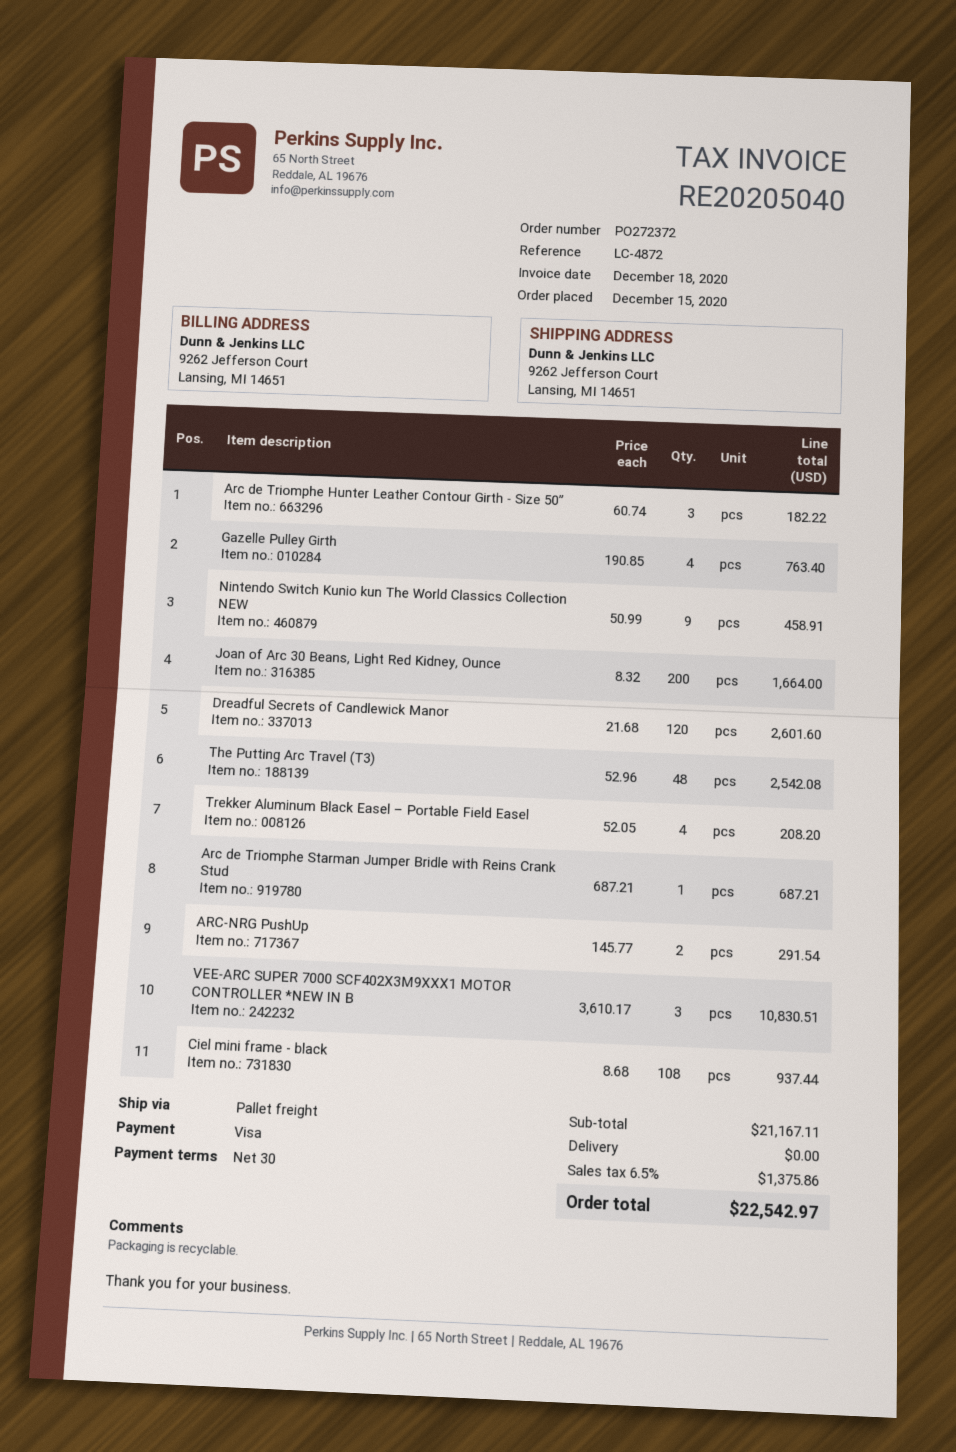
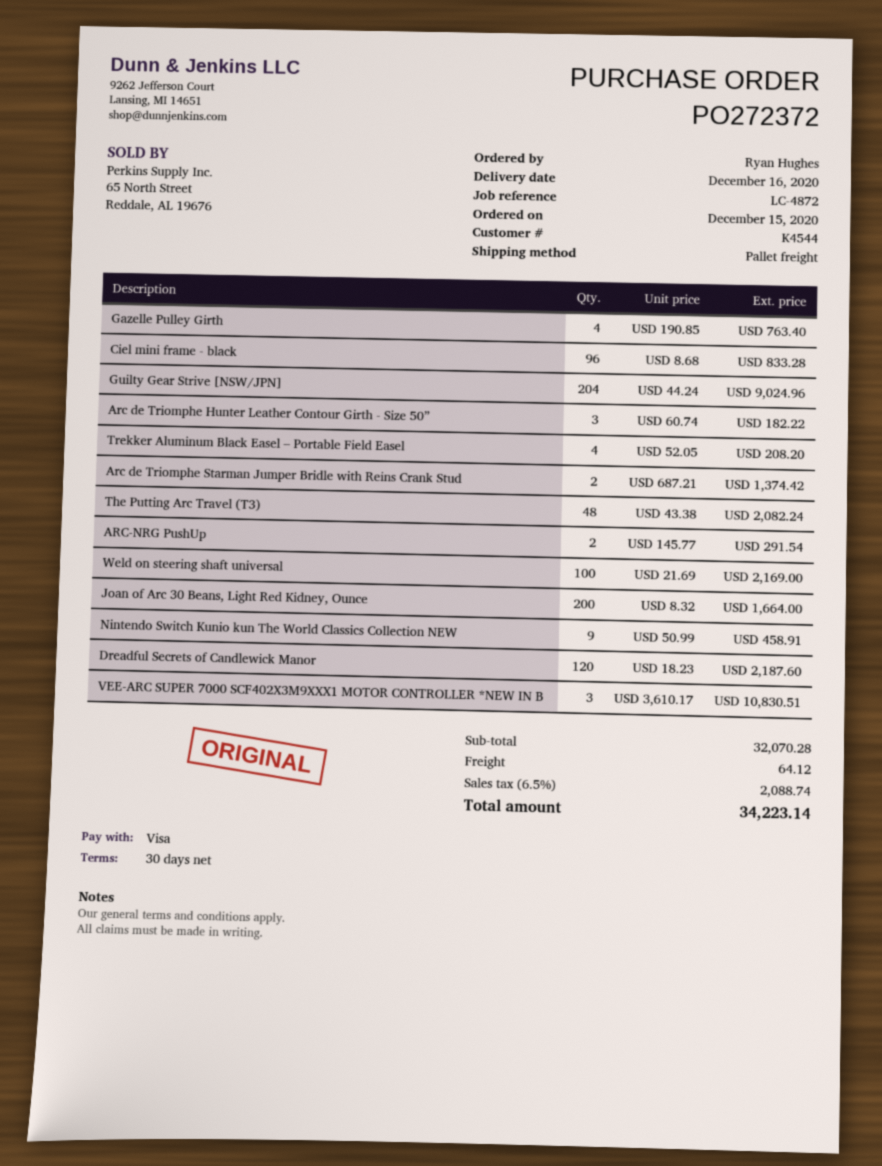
Dreadful Secrets of Candlewick Manor: 120 x 21.68 = 2601.60 -> 120 x 18.23 = 2187.60
The Putting Arc Travel (T3): 48 x 52.96 = 2542.08 -> 48 x 43.38 = 2082.24
Arc de Triomphe Starman Jumper Bridle with Reins Crank Stud: 1 x 687.21 = 687.21 -> 2 x 687.21 = 1374.42
Ciel mini frame - black: 108 x 8.68 = 937.44 -> 96 x 8.68 = 833.28
Guilty Gear Strive [NSW/JPN]: none -> 204 x 44.24 = 9024.96
Weld on steering shaft universal: none -> 100 x 21.69 = 2169.00
subtotal: 21167.11 -> 32070.28
shipping: 0.00 -> 64.12
tax: 6.5% = 1375.86 -> 6.5% = 2088.74
total: 22542.97 -> 34223.14

